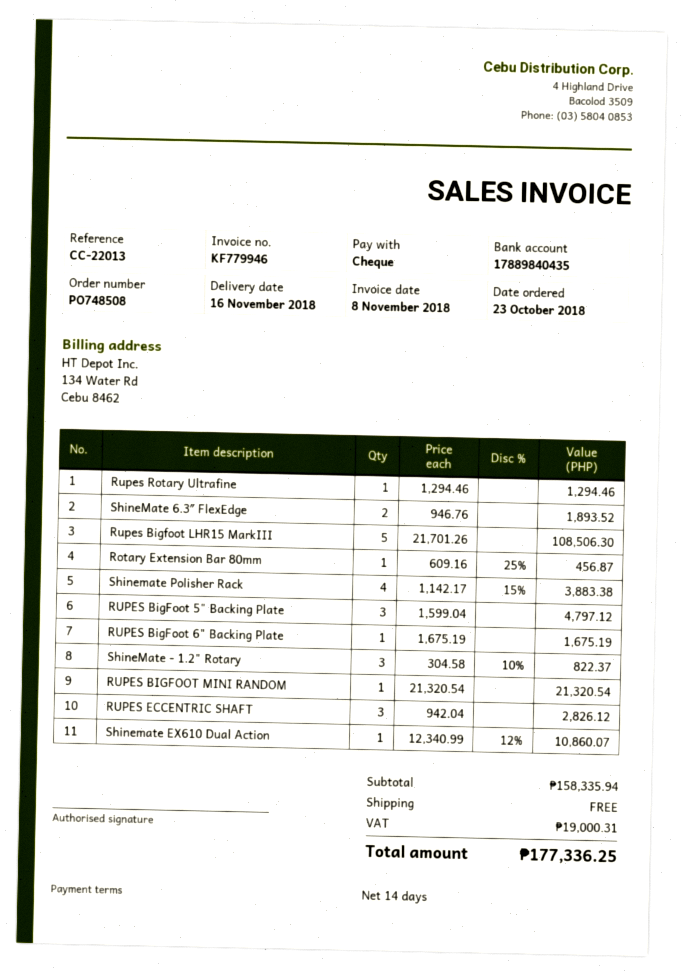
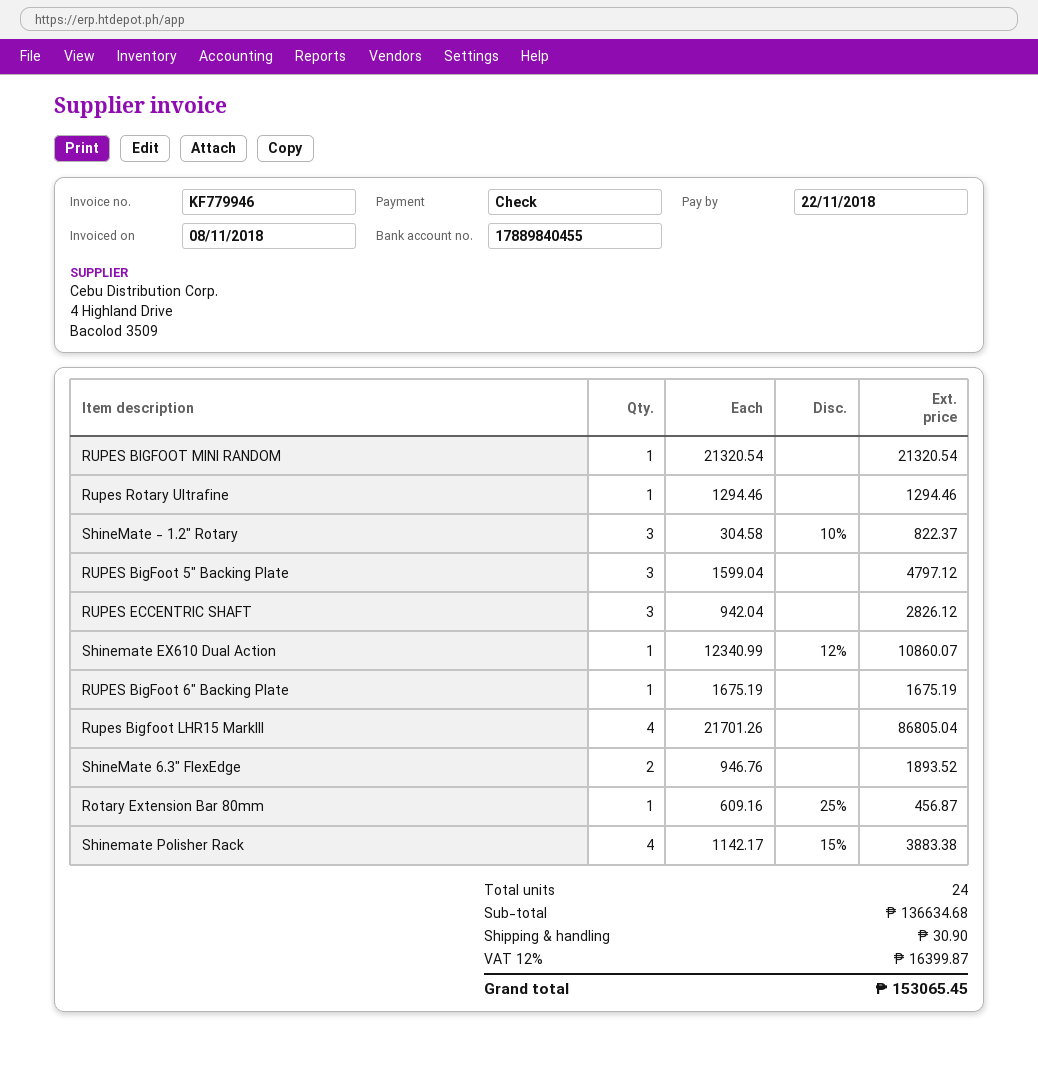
bank account: 17889840435 -> 17889840455
Rupes Bigfoot LHR15 MarkIII: 5 x 21701.26 = 108506.30 -> 4 x 21701.26 = 86805.04
subtotal: 158335.94 -> 136634.68
shipping: 0.00 -> 30.90
tax: 19000.31 -> 16399.87
total: 177336.25 -> 153065.45

